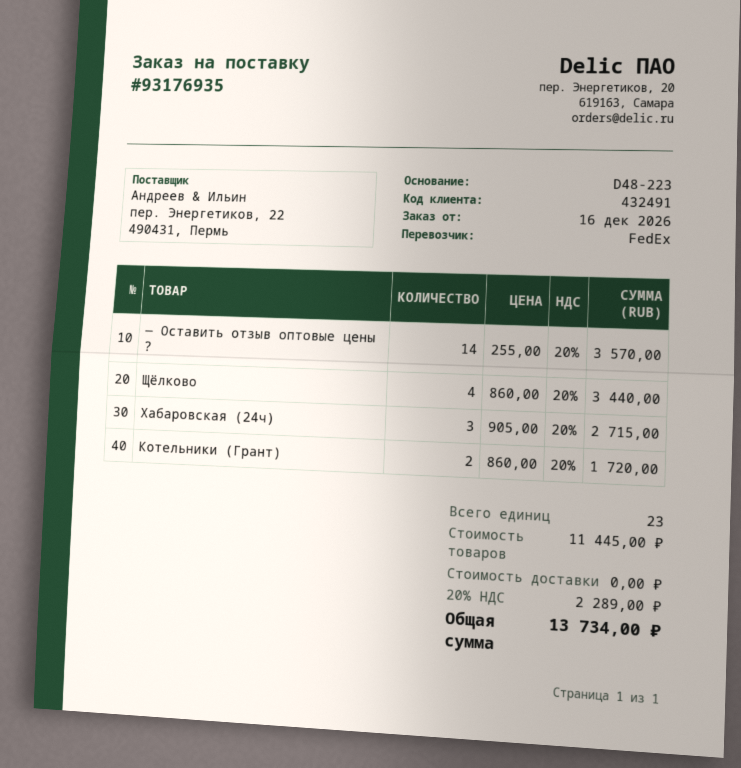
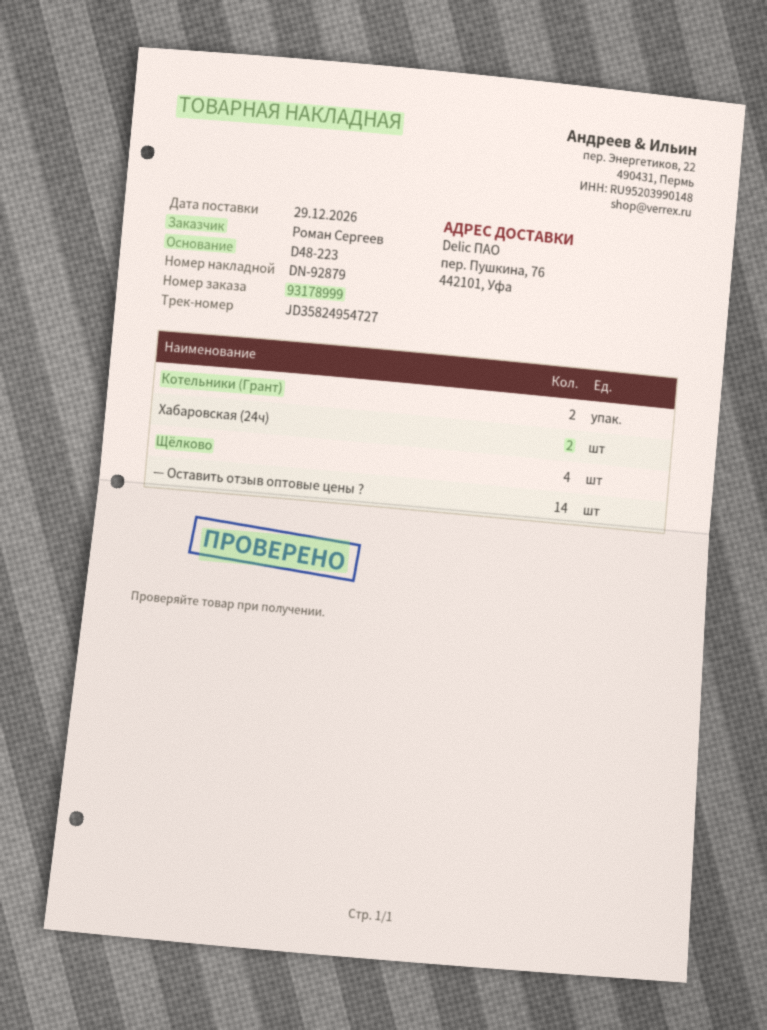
order number: 93176935 -> 93178999
Хабаровская (24ч): 3 -> 2

